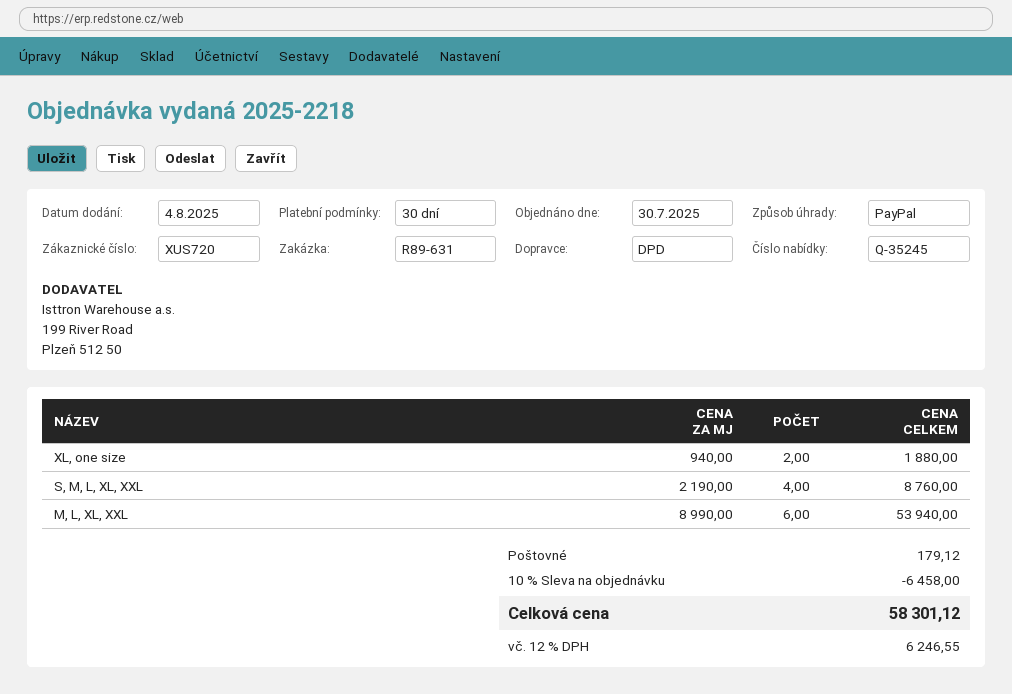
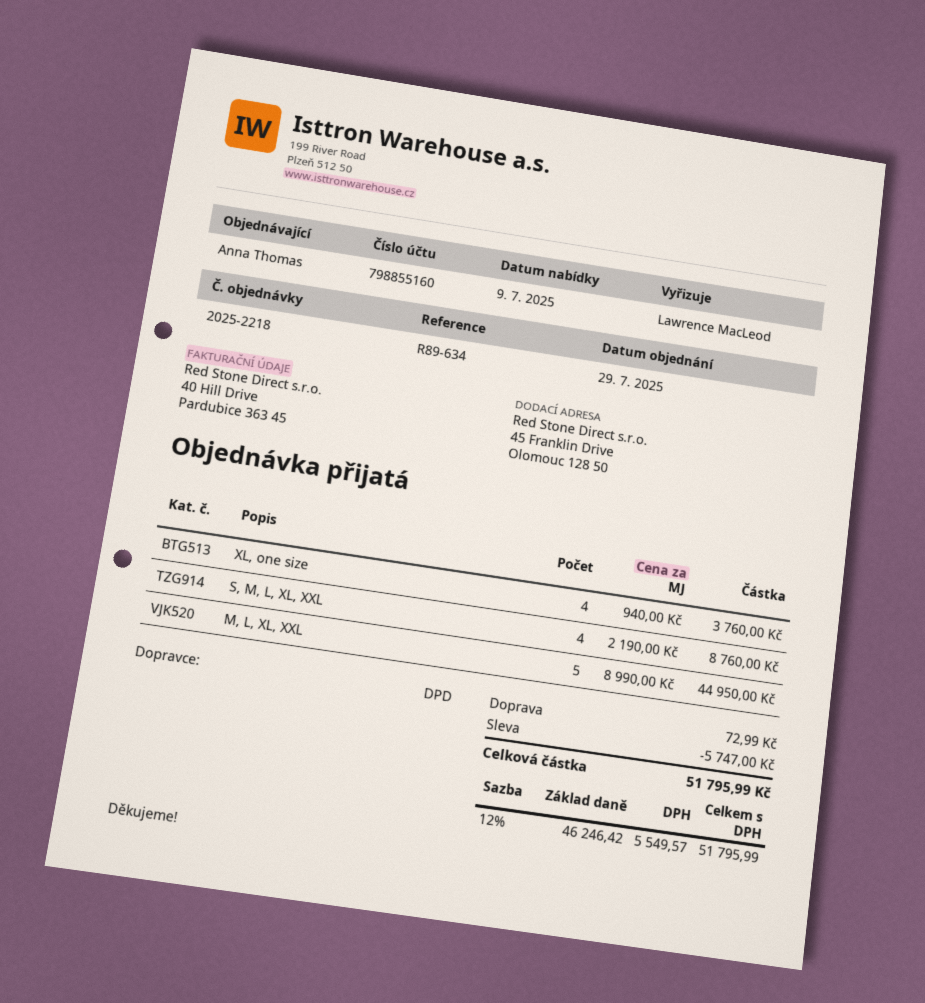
order date: 2025-07-30 -> 2025-07-29
reference: R89-631 -> R89-634
XL, one size: 2 x 940.00 = 1880.00 -> 4 x 940.00 = 3760.00
M, L, XL, XXL: 6 x 8990.00 = 53940.00 -> 5 x 8990.00 = 44950.00
discount: 6458.00 -> 5747.00
shipping: 179.12 -> 72.99
tax: 12% = 6246.55 -> 12% = 5549.57
total: 58301.12 -> 51795.99

